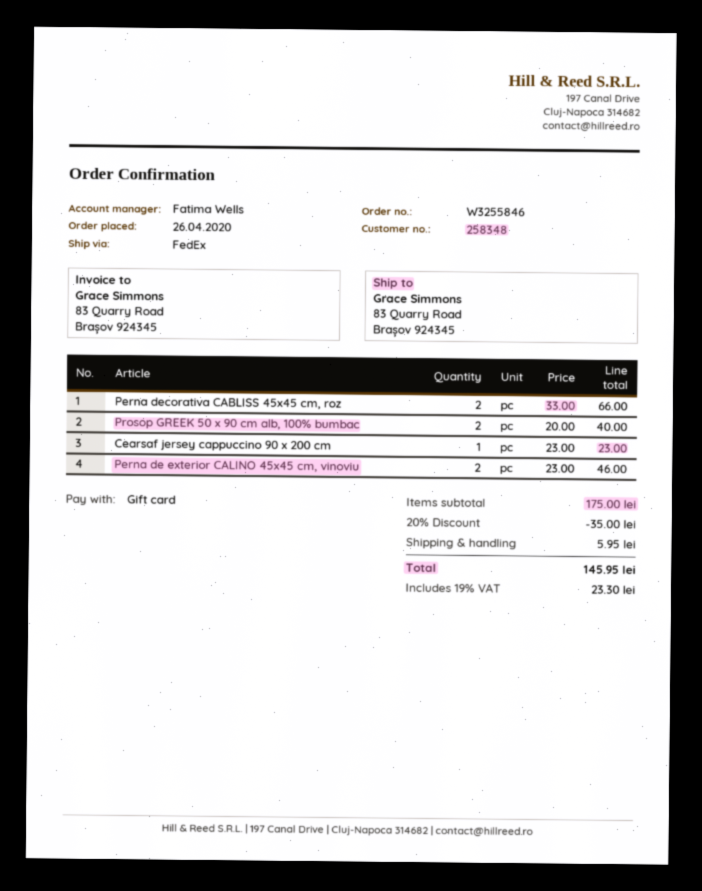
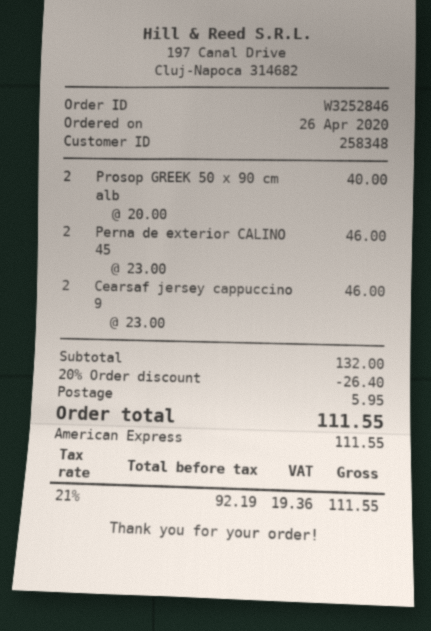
order number: W3255846 -> W3252846
payment method: gift card -> American Express
Perna decorativa CABLISS 45x45 cm, roz: 2 x 33.00 = 66.00 -> none
Cearsaf jersey cappuccino 90 x 200 cm: 1 x 23.00 = 23.00 -> 2 x 23.00 = 46.00
subtotal: 175.00 -> 132.00
discount: 20% = 35.00 -> 20% = 26.40
tax: 19% = 23.30 -> 21% = 19.36
total: 145.95 -> 111.55

